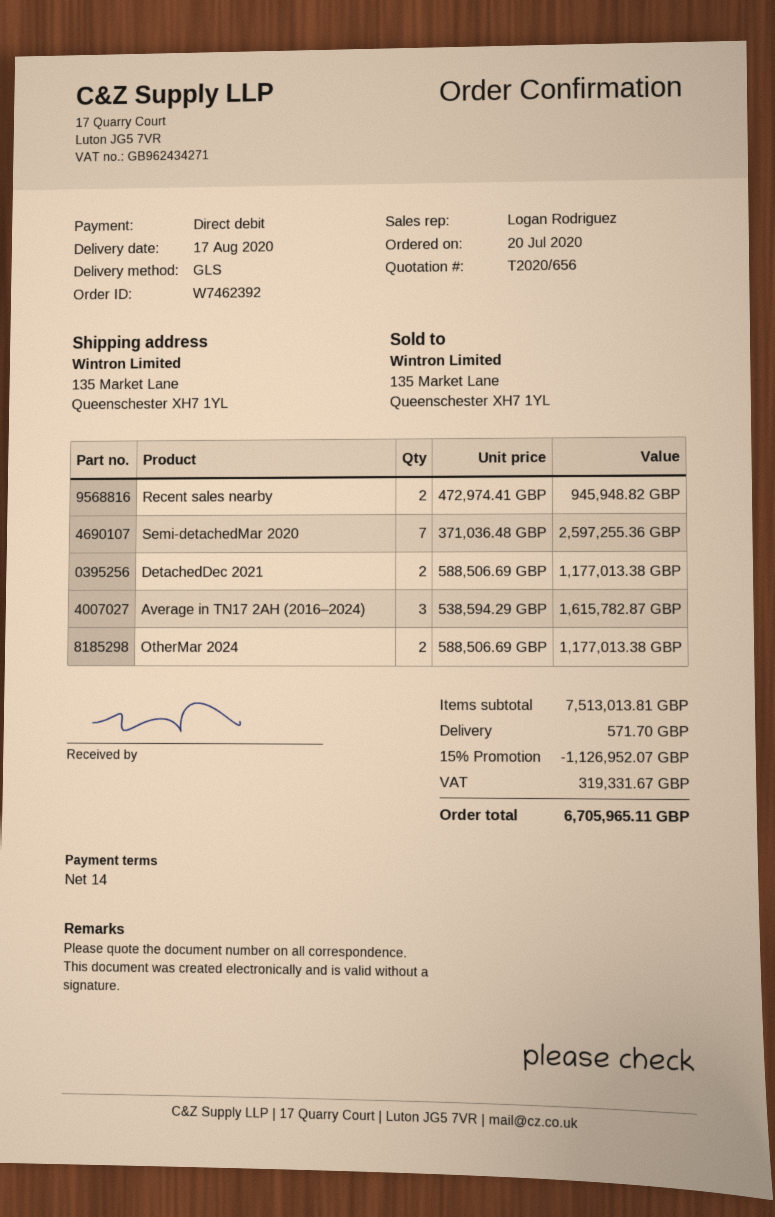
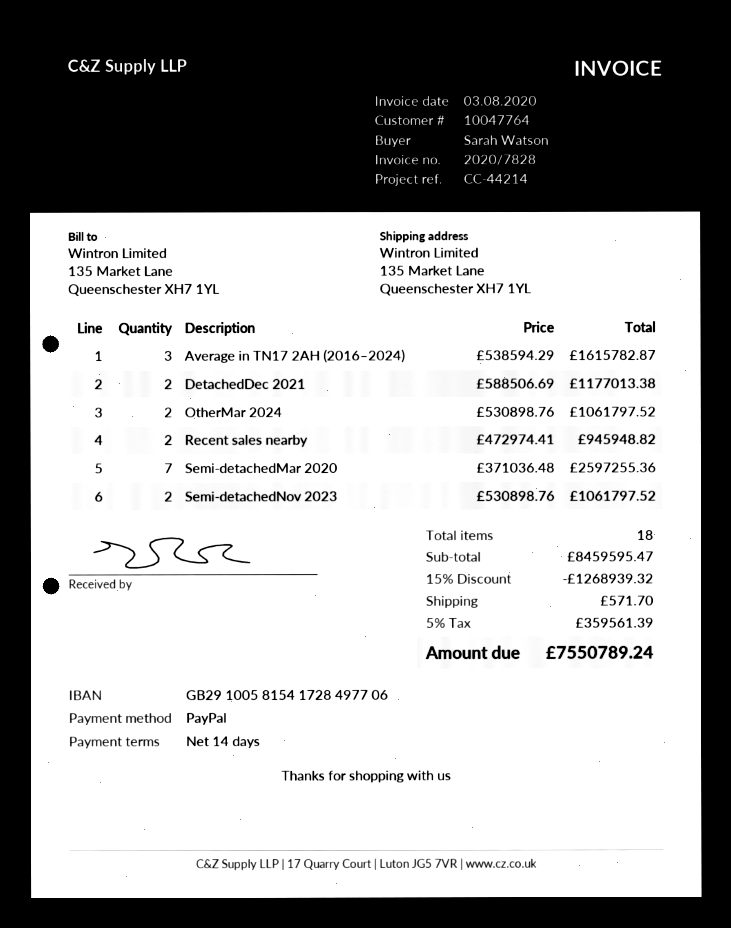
payment method: direct debit -> PayPal
OtherMar 2024: 2 x 588506.69 = 1177013.38 -> 2 x 530898.76 = 1061797.52
Semi-detachedNov 2023: none -> 2 x 530898.76 = 1061797.52
subtotal: 7513013.81 -> 8459595.47
discount: 15% = 1126952.07 -> 15% = 1268939.32
tax: 319331.67 -> 359561.39
total: 6705965.11 -> 7550789.24

